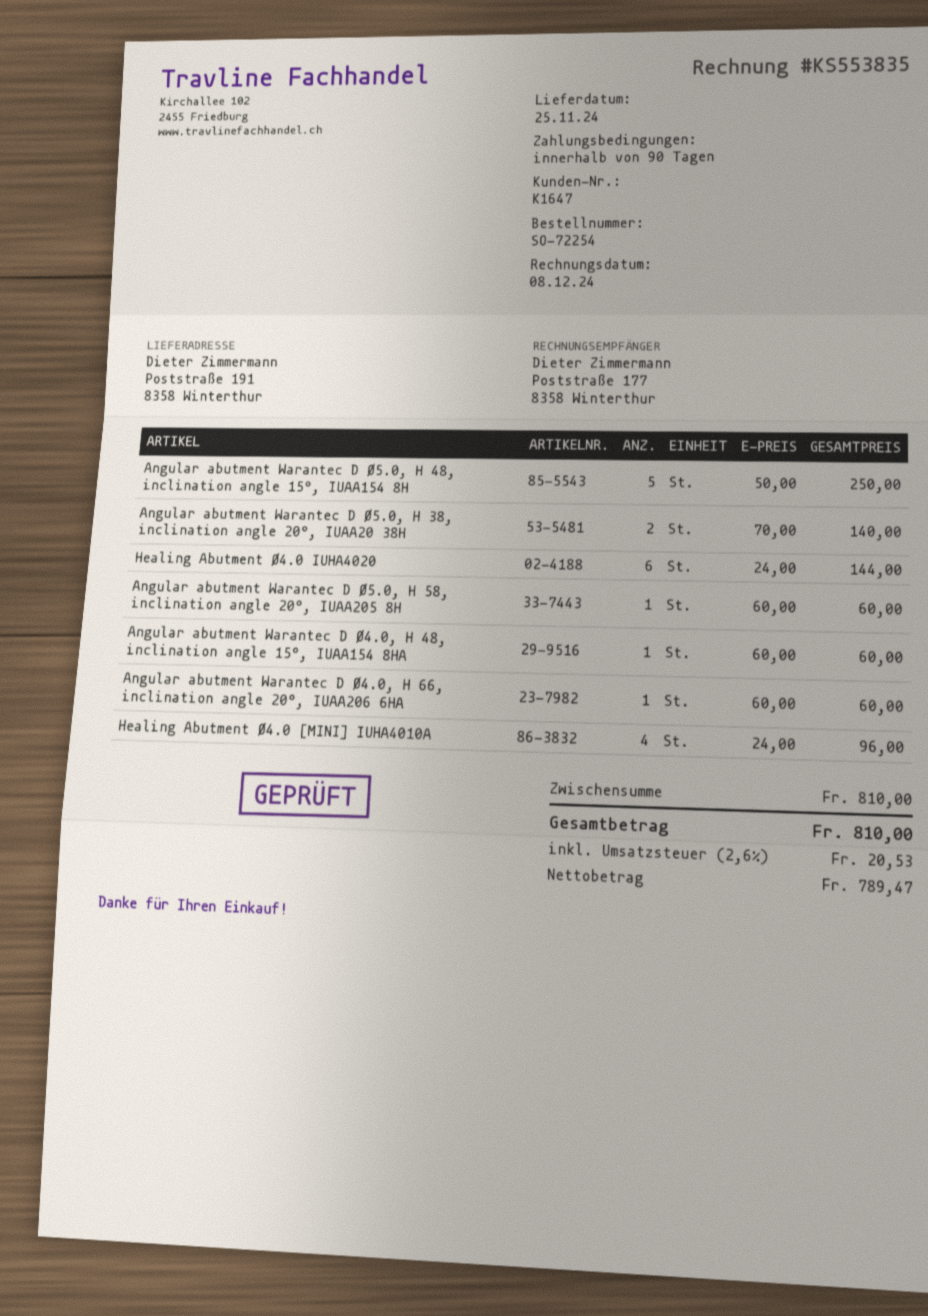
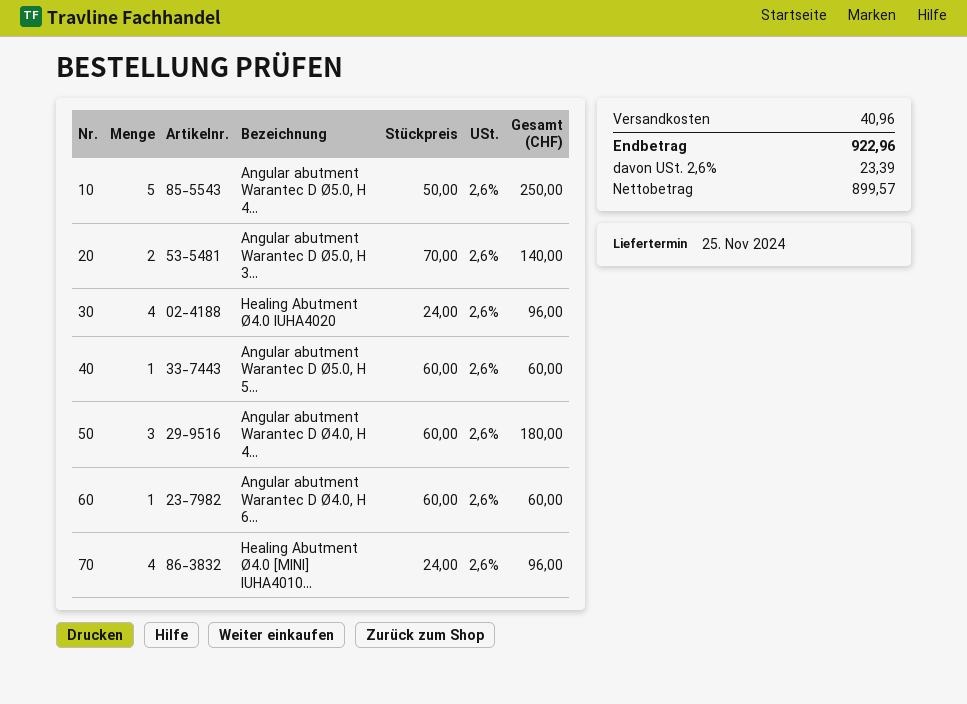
Healing Abutment Ø4.0 IUHA4020: 6 x 24.00 = 144.00 -> 4 x 24.00 = 96.00
Angular abutment Warantec D Ø4.0, H 48, inclination angle 15°, IUAA154 8HA: 1 x 60.00 = 60.00 -> 3 x 60.00 = 180.00
shipping: none -> 40.96
net: 789.47 -> 899.57
tax: 2.6% = 20.53 -> 2.6% = 23.39
total: 810.00 -> 922.96

